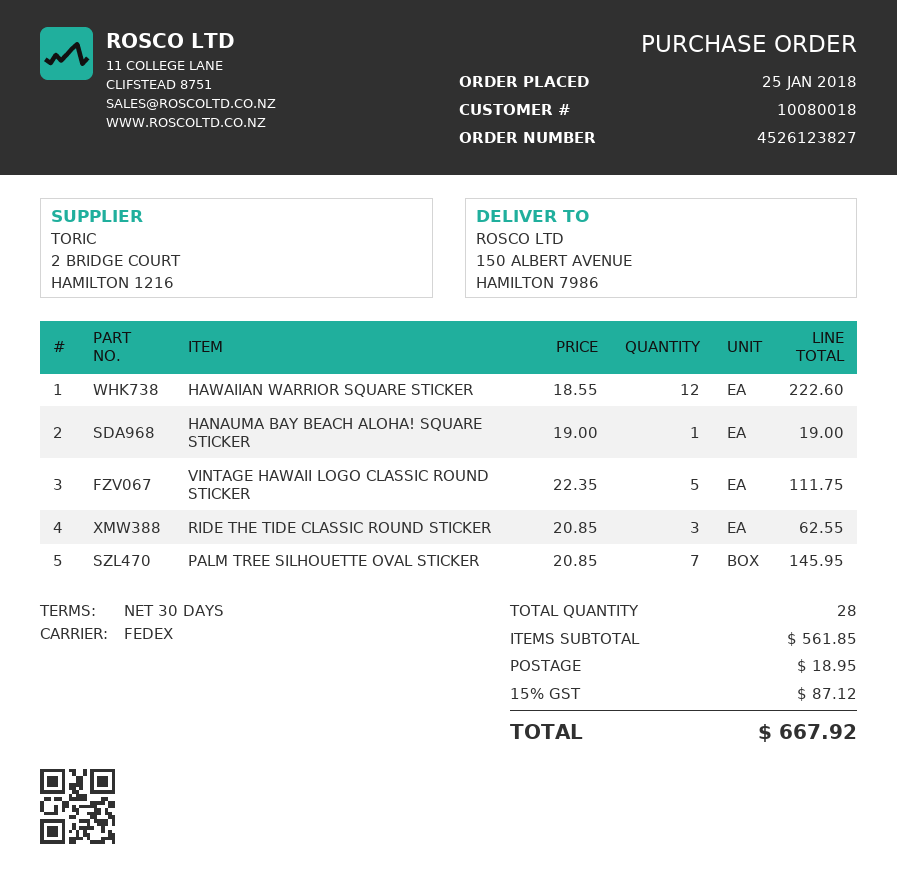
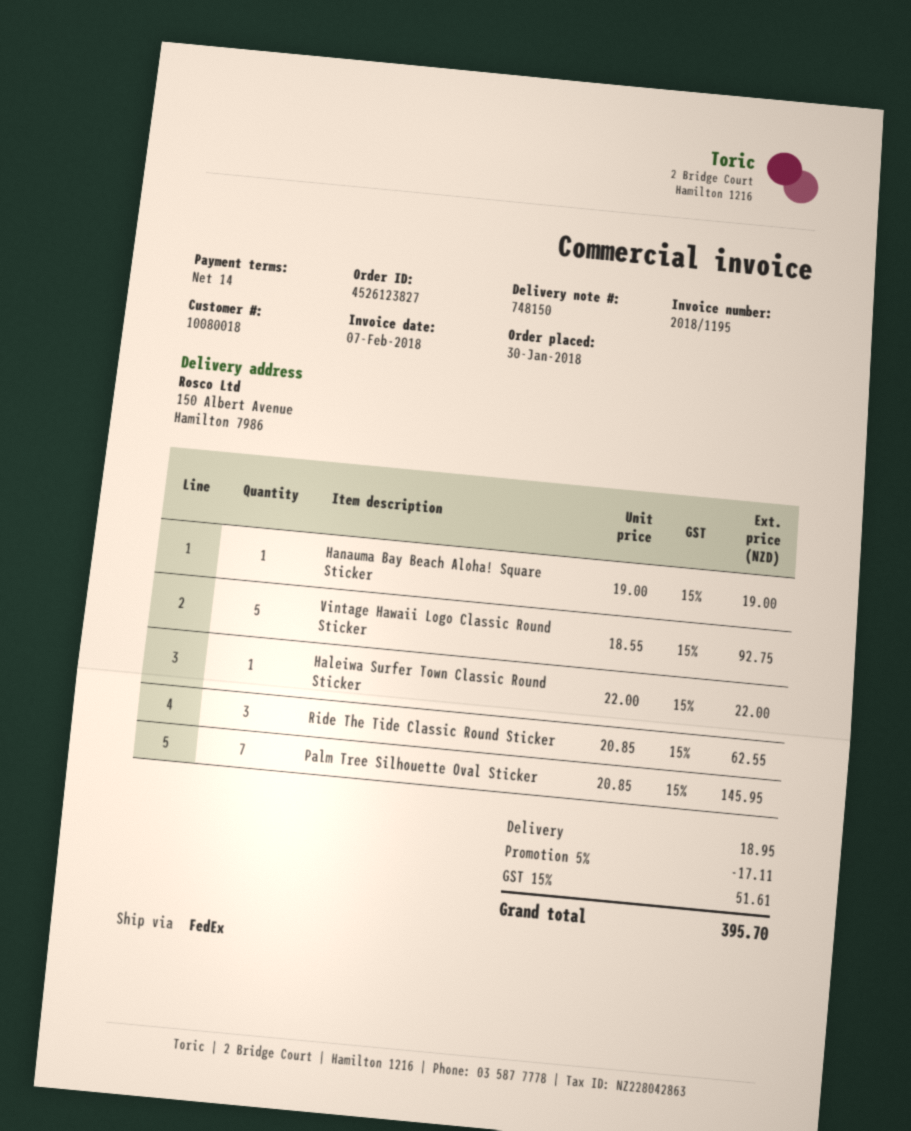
order date: 2018-01-25 -> 2018-01-30
payment terms: 30 days -> 14 days
HAWAIIAN WARRIOR SQUARE STICKER: 12 x 18.55 = 222.60 -> none
VINTAGE HAWAII LOGO CLASSIC ROUND STICKER: 5 x 22.35 = 111.75 -> 5 x 18.55 = 92.75
Haleiwa Surfer Town Classic Round Sticker: none -> 1 x 22.00 = 22.00
discount: none -> 5% = 17.11
tax: 15% = 87.12 -> 15% = 51.61
total: 667.92 -> 395.70

